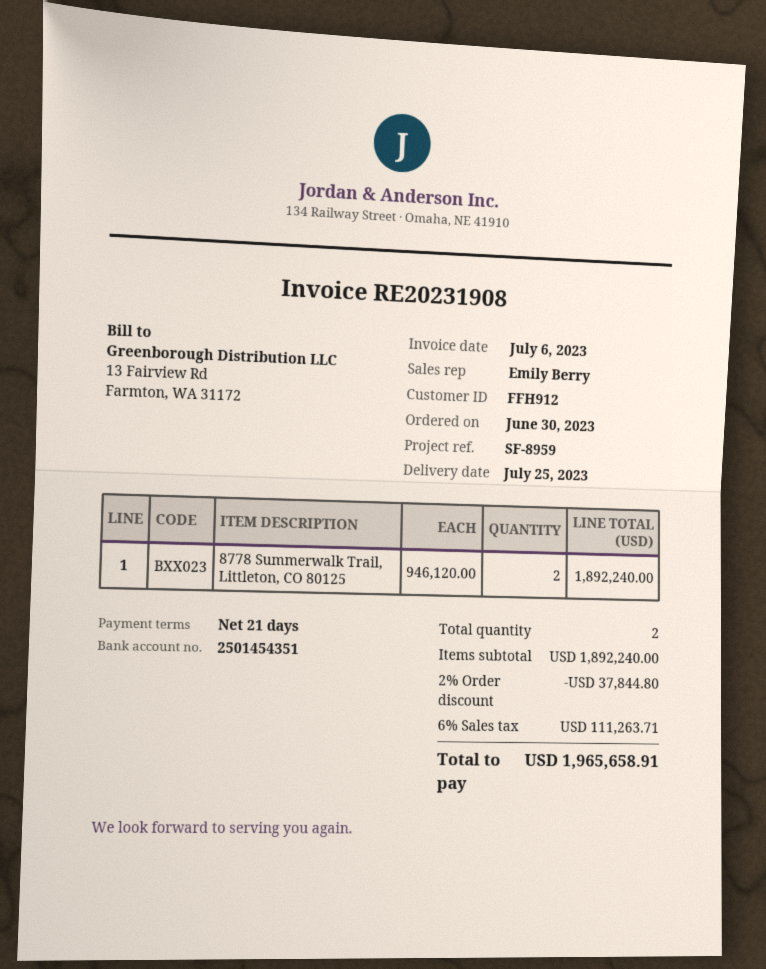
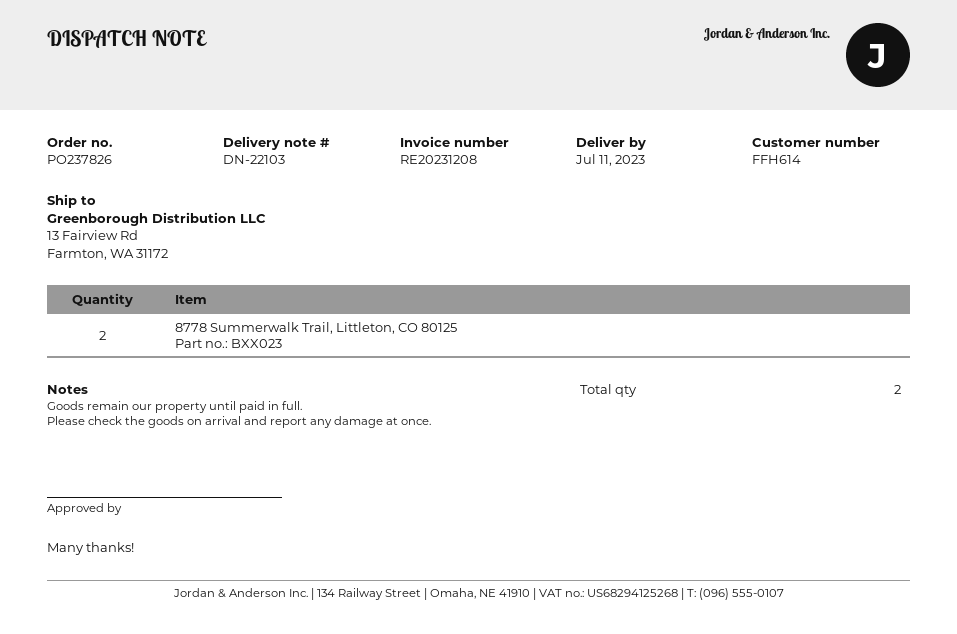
delivery date: 2023-07-25 -> 2023-07-11
invoice number: RE20231908 -> RE20231208
customer number: FFH912 -> FFH614

